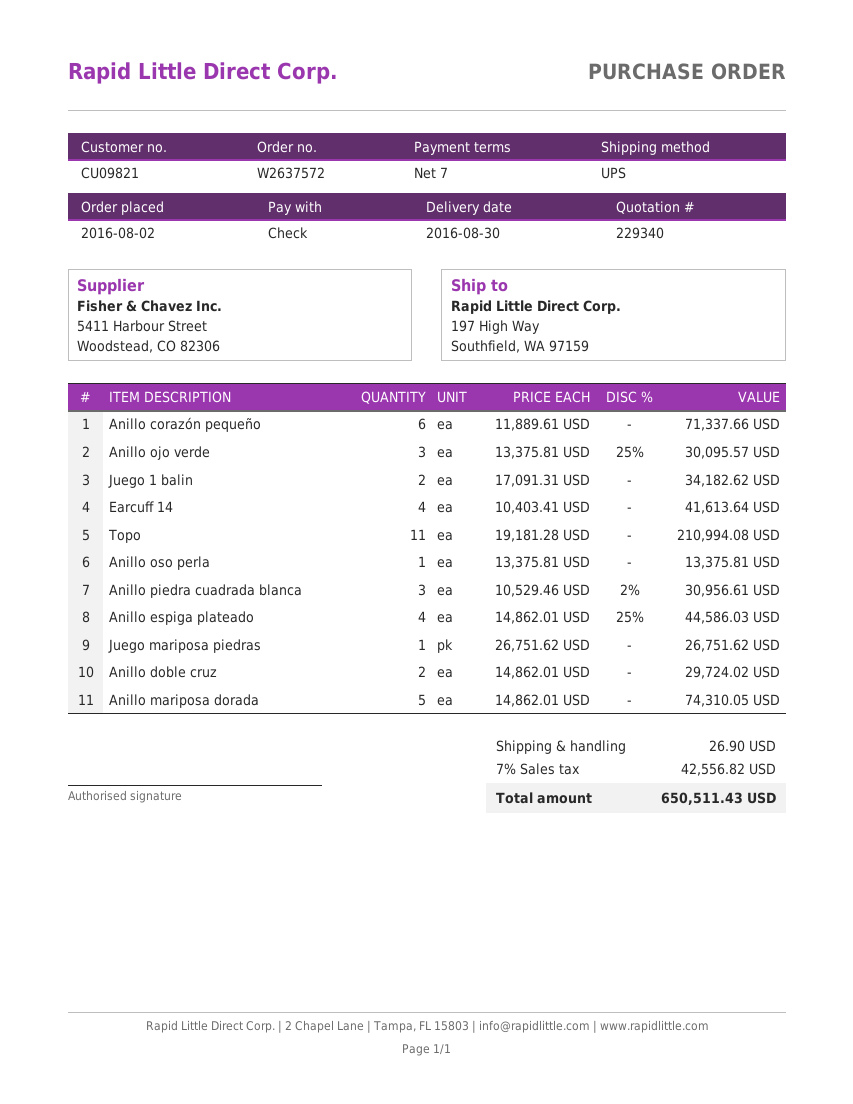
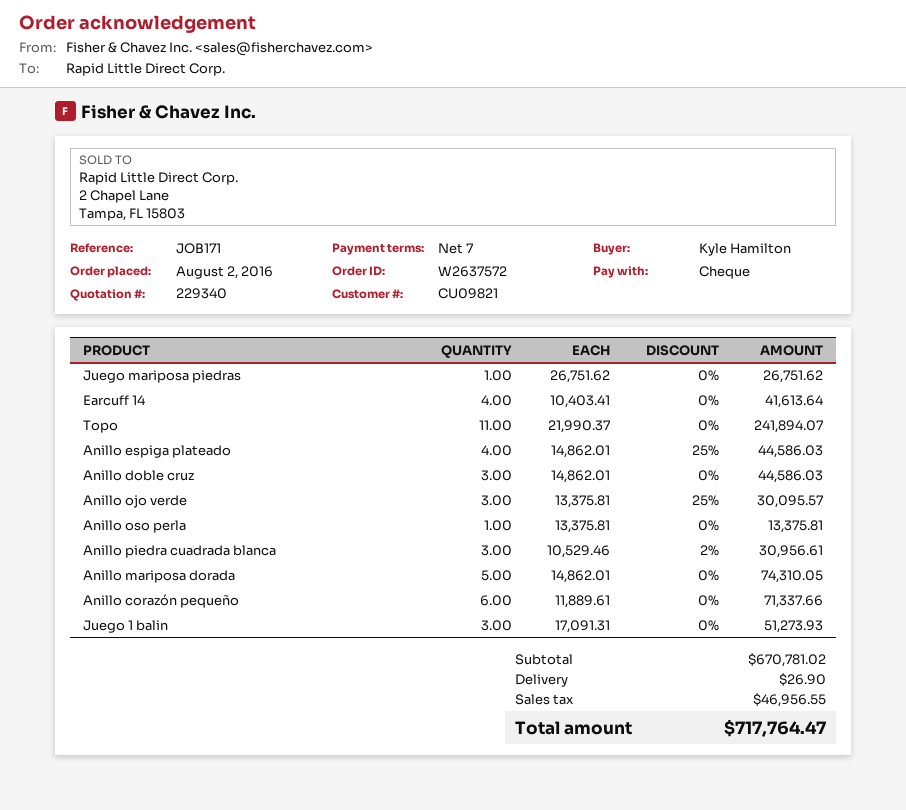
Juego 1 balin: 2 x 17091.31 = 34182.62 -> 3 x 17091.31 = 51273.93
Topo: 11 x 19181.28 = 210994.08 -> 11 x 21990.37 = 241894.07
Anillo doble cruz: 2 x 14862.01 = 29724.02 -> 3 x 14862.01 = 44586.03
tax: 42556.82 -> 46956.55
total: 650511.43 -> 717764.47

